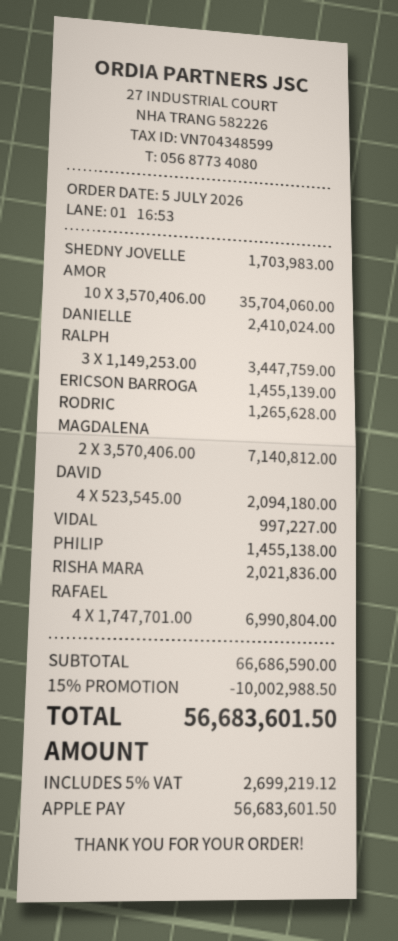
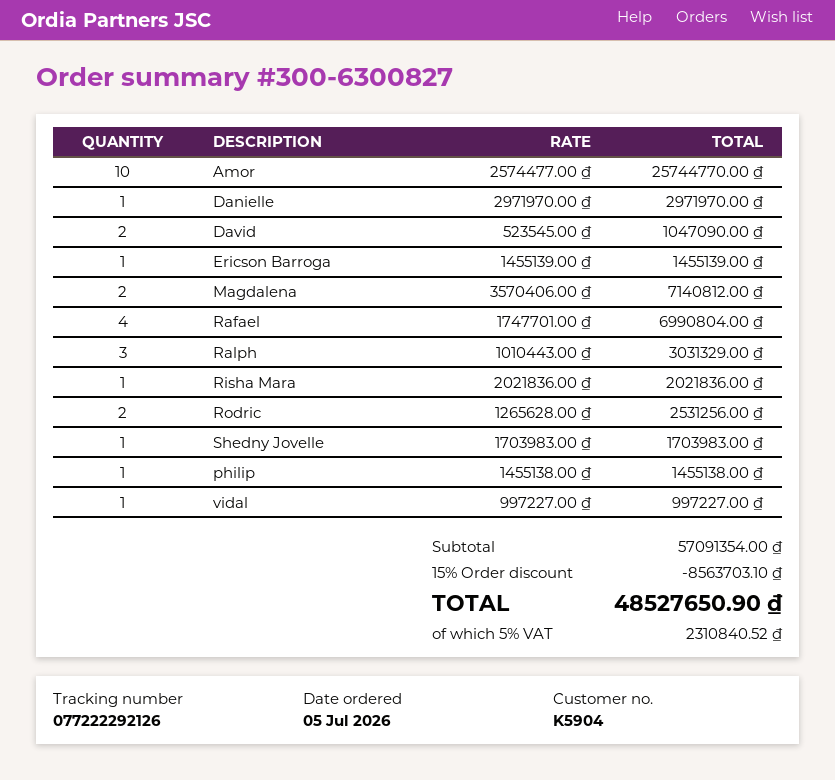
AMOR: 10 x 3570406.00 = 35704060.00 -> 10 x 2574477.00 = 25744770.00
DANIELLE: 1 x 2410024.00 = 2410024.00 -> 1 x 2971970.00 = 2971970.00
RALPH: 3 x 1149253.00 = 3447759.00 -> 3 x 1010443.00 = 3031329.00
RODRIC: 1 x 1265628.00 = 1265628.00 -> 2 x 1265628.00 = 2531256.00
DAVID: 4 x 523545.00 = 2094180.00 -> 2 x 523545.00 = 1047090.00
subtotal: 66686590.00 -> 57091354.00
discount: 15% = 10002988.50 -> 15% = 8563703.10
tax: 5% = 2699219.12 -> 5% = 2310840.52
total: 56683601.50 -> 48527650.90

